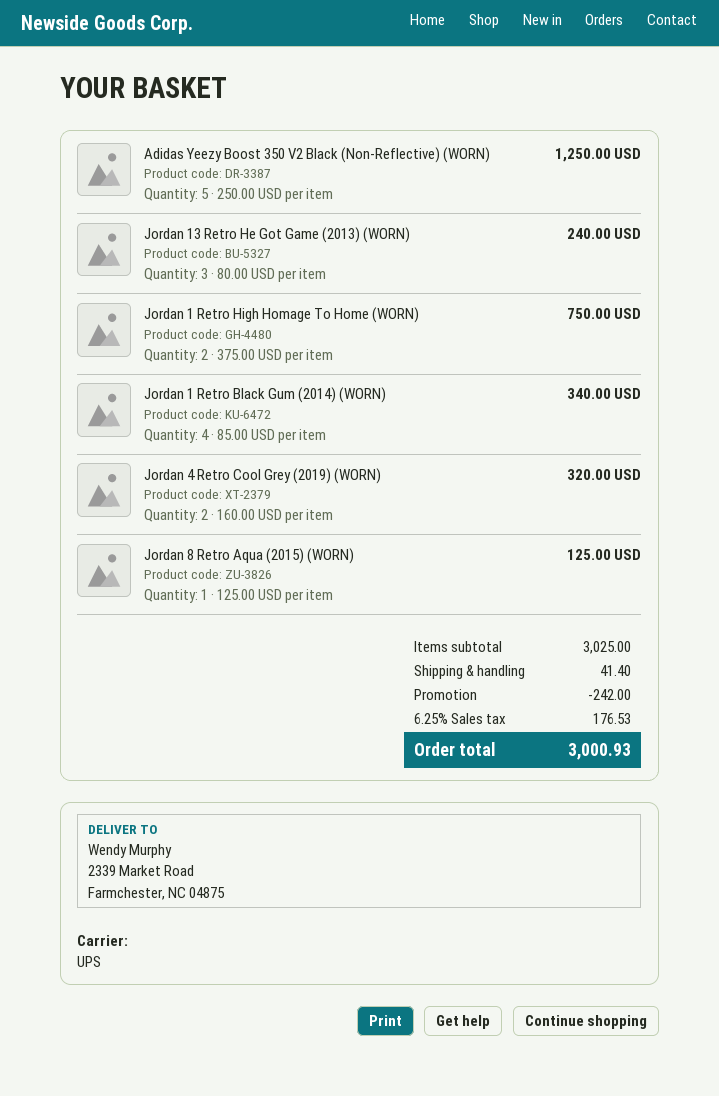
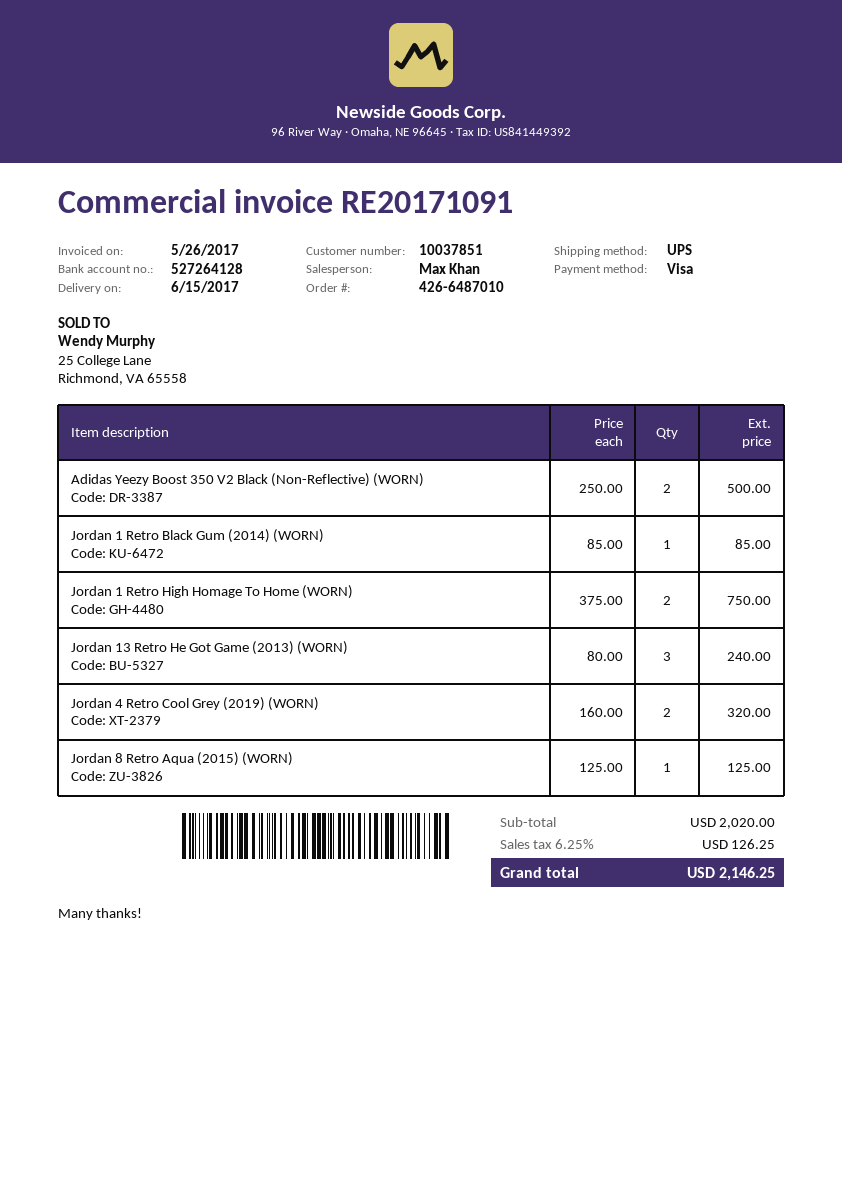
Adidas Yeezy Boost 350 V2 Black (Non-Reflective) (WORN): 5 x 250.00 = 1250.00 -> 2 x 250.00 = 500.00
Jordan 1 Retro Black Gum (2014) (WORN): 4 x 85.00 = 340.00 -> 1 x 85.00 = 85.00
subtotal: 3025.00 -> 2020.00
discount: 242.00 -> none
shipping: 41.40 -> none
tax: 6.25% = 176.53 -> 6.25% = 126.25
total: 3000.93 -> 2146.25

